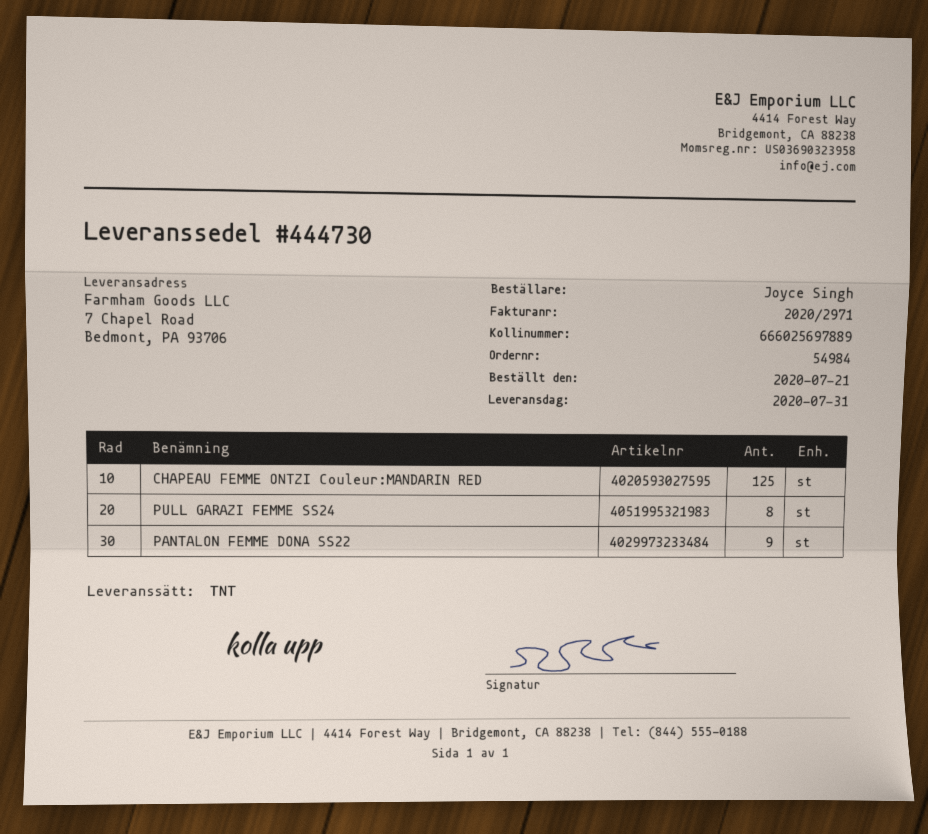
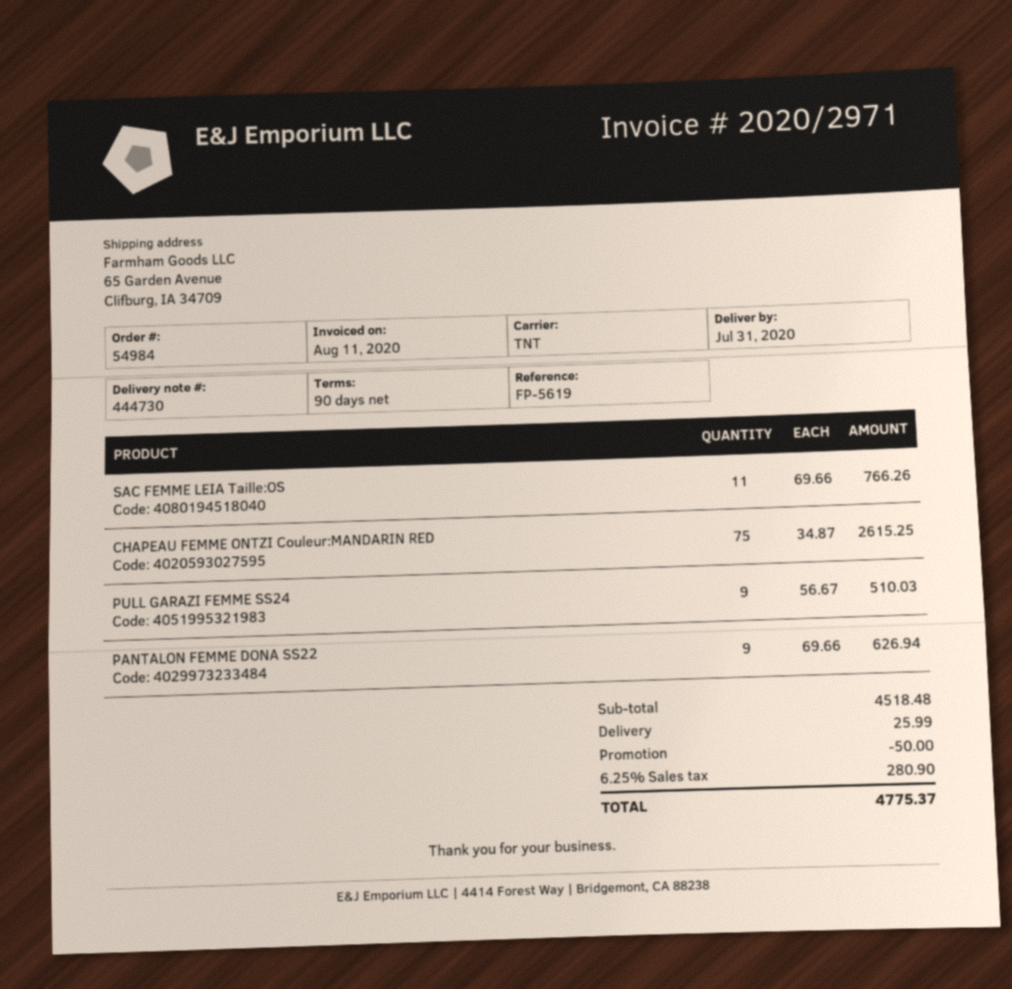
ship to: 7 Chapel Road, Bedmont, PA 93706 -> 65 Garden Avenue, Clifburg, IA 34709
CHAPEAU FEMME ONTZI Couleur:MANDARIN RED: 125 -> 75
PULL GARAZI FEMME SS24: 8 -> 9
SAC FEMME LEIA Taille:OS: none -> 11

